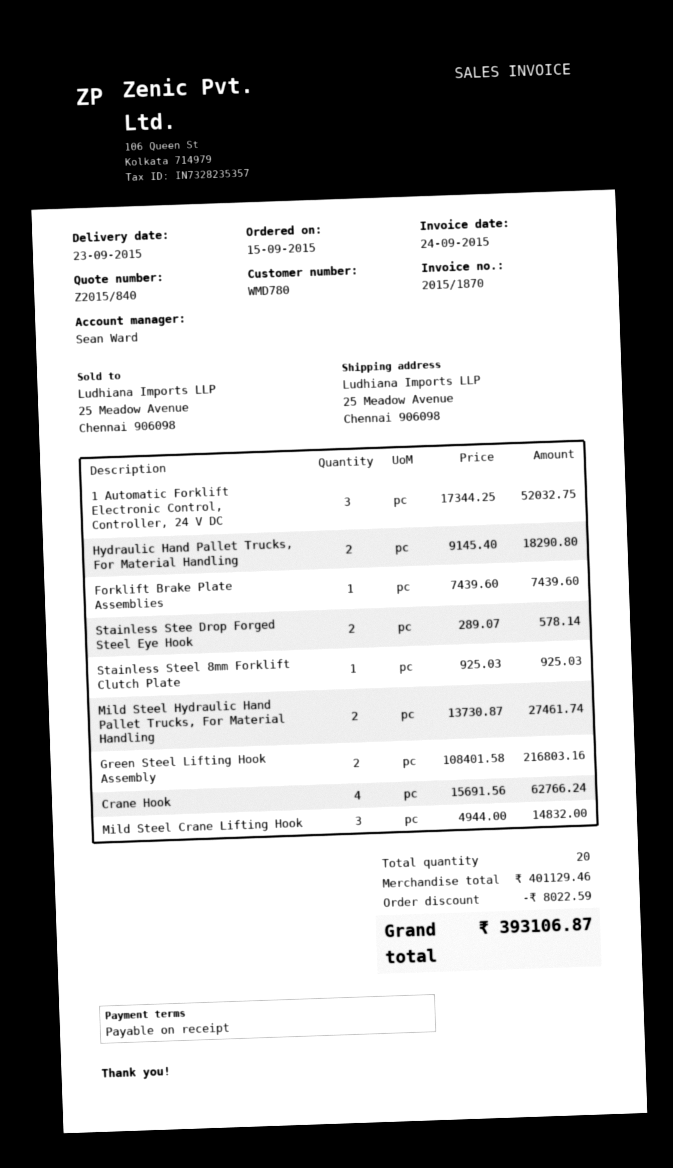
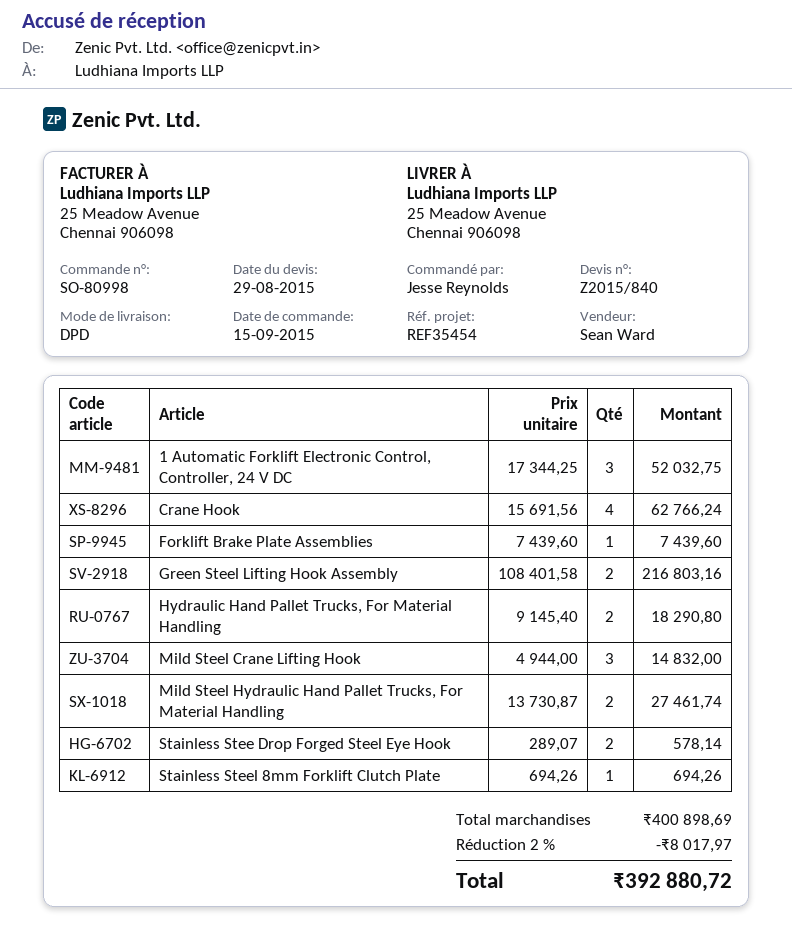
Stainless Steel 8mm Forklift Clutch Plate: 1 x 925.03 = 925.03 -> 1 x 694.26 = 694.26
subtotal: 401129.46 -> 400898.69
discount: 8022.59 -> 8017.97
total: 393106.87 -> 392880.72

